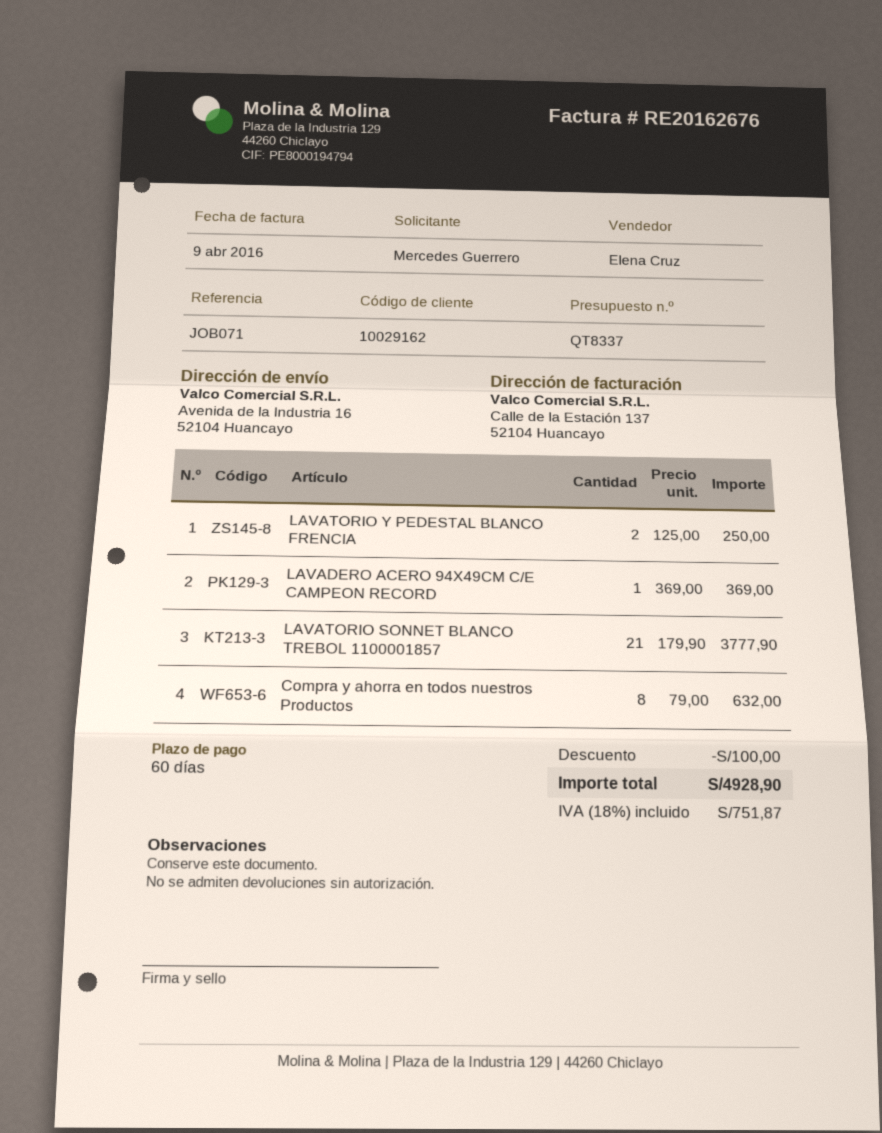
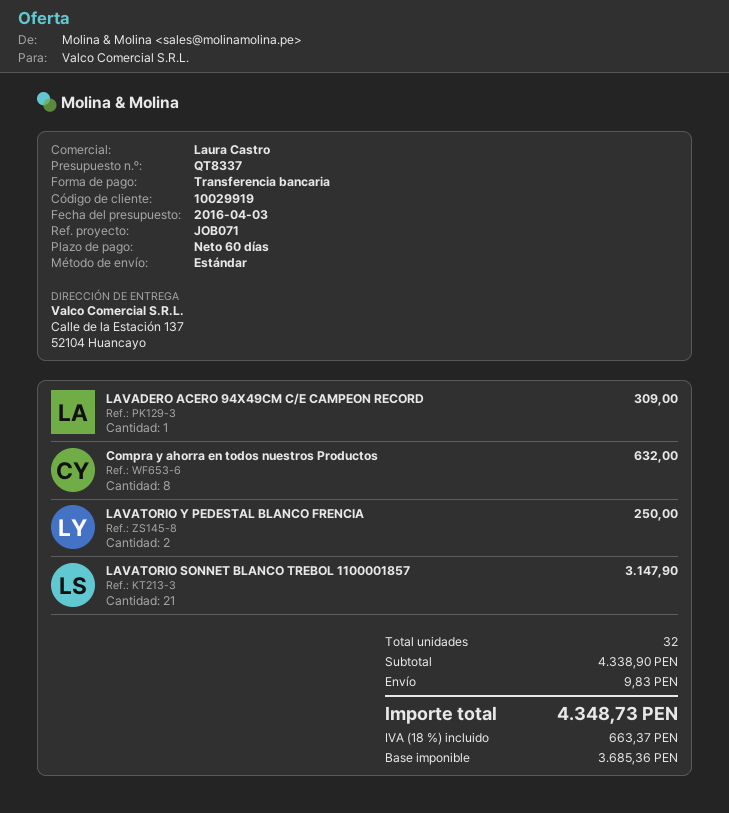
customer number: 10029162 -> 10029919
sales rep: Elena Cruz -> Laura Castro
ship to: Avenida de la Industria 16, 52104 Huancayo -> Calle de la Estación 137, 52104 Huancayo
LAVADERO ACERO 94X49CM C/E CAMPEON RECORD: 1 for 369.00 -> 1 for 309.00
LAVATORIO SONNET BLANCO TREBOL 1100001857: 21 for 3777.90 -> 21 for 3147.90
discount: 100.00 -> none
shipping: none -> 9.83
tax: 18% = 751.87 -> 18% = 663.37
total: 4928.90 -> 4348.73

